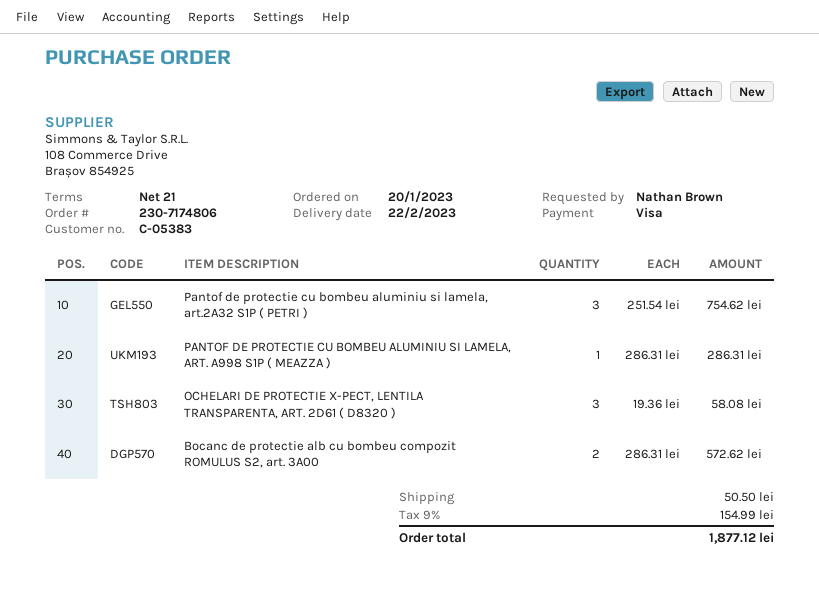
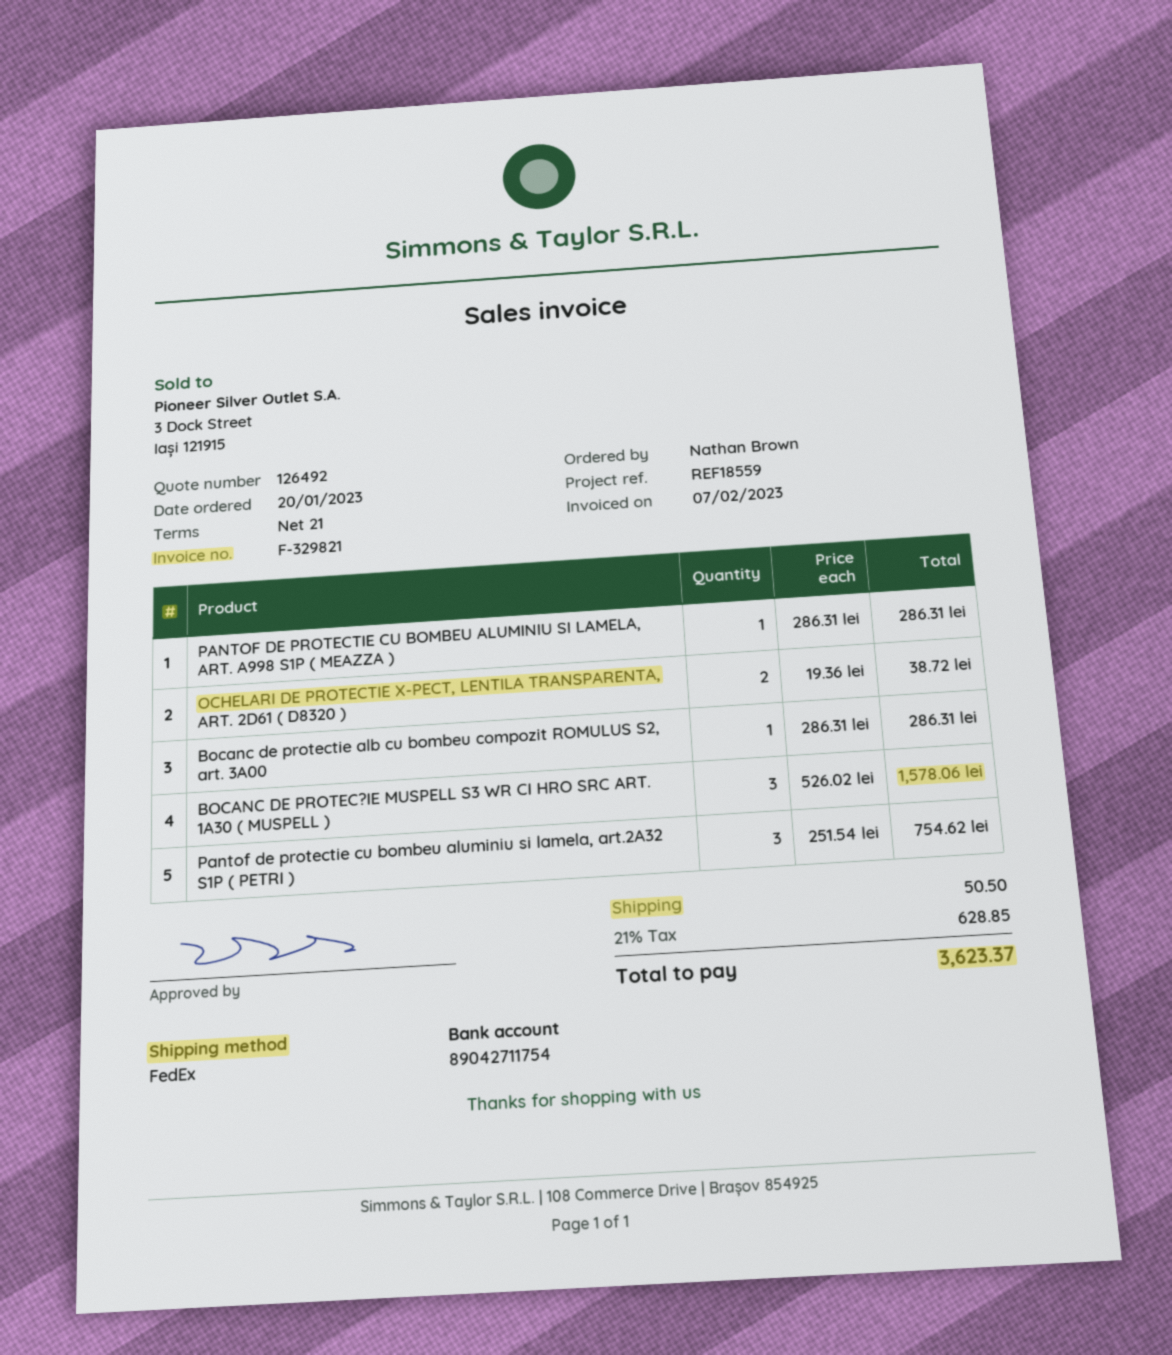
OCHELARI DE PROTECTIE X-PECT, LENTILA TRANSPARENTA, ART. 2D61 ( D8320 ): 3 x 19.36 = 58.08 -> 2 x 19.36 = 38.72
Bocanc de protectie alb cu bombeu compozit ROMULUS S2, art. 3A00: 2 x 286.31 = 572.62 -> 1 x 286.31 = 286.31
BOCANC DE PROTEC?IE MUSPELL S3 WR CI HRO SRC ART. 1A30 ( MUSPELL ): none -> 3 x 526.02 = 1578.06
tax: 9% = 154.99 -> 21% = 628.85
total: 1877.12 -> 3623.37

